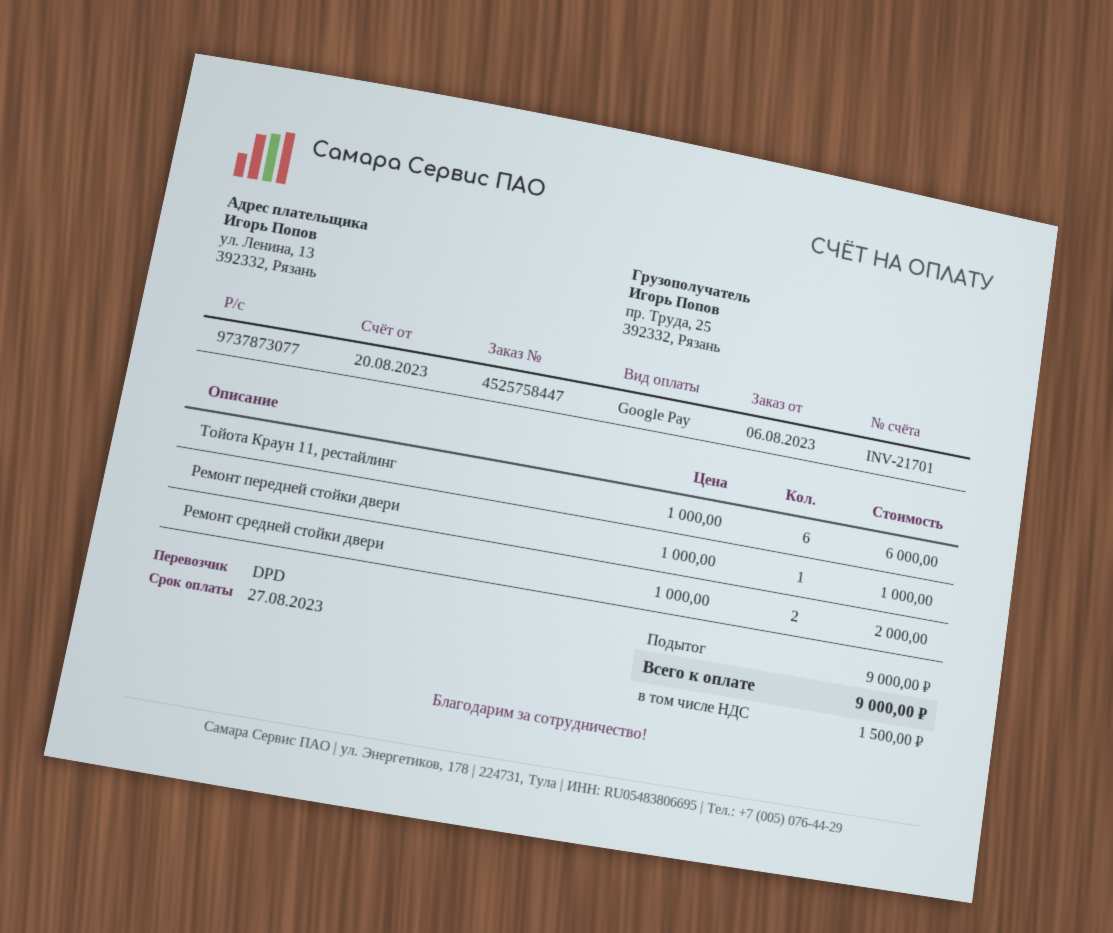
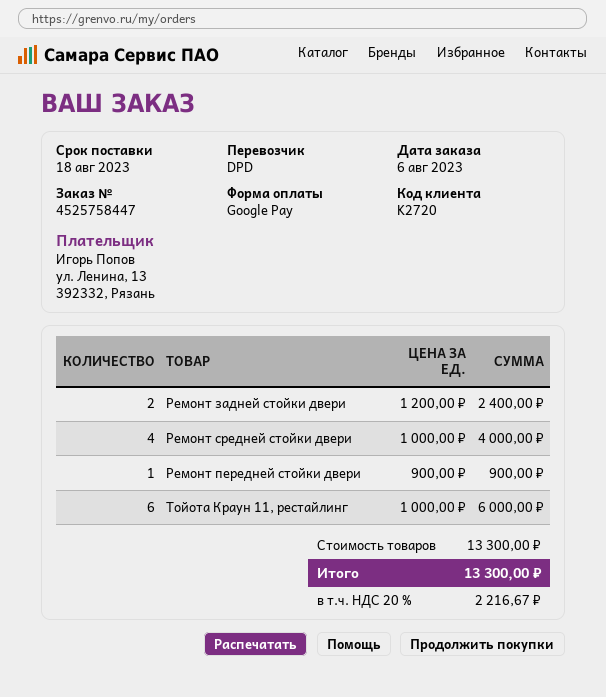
Ремонт передней стойки двери: 1 x 1000.00 = 1000.00 -> 1 x 900.00 = 900.00
Ремонт средней стойки двери: 2 x 1000.00 = 2000.00 -> 4 x 1000.00 = 4000.00
Ремонт задней стойки двери: none -> 2 x 1200.00 = 2400.00
subtotal: 9000.00 -> 13300.00
tax: 1500.00 -> 2216.67
total: 9000.00 -> 13300.00

